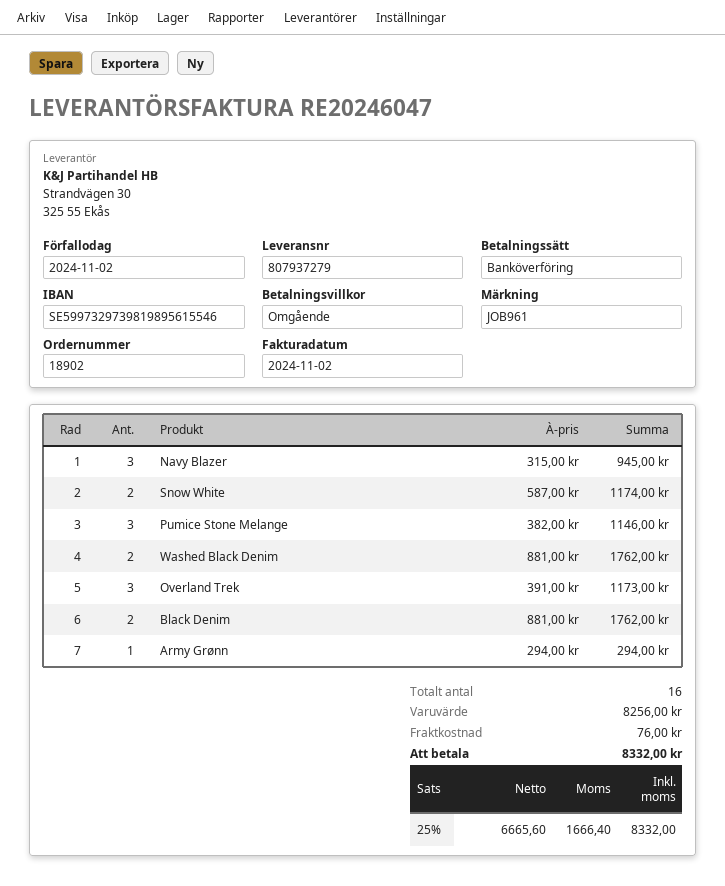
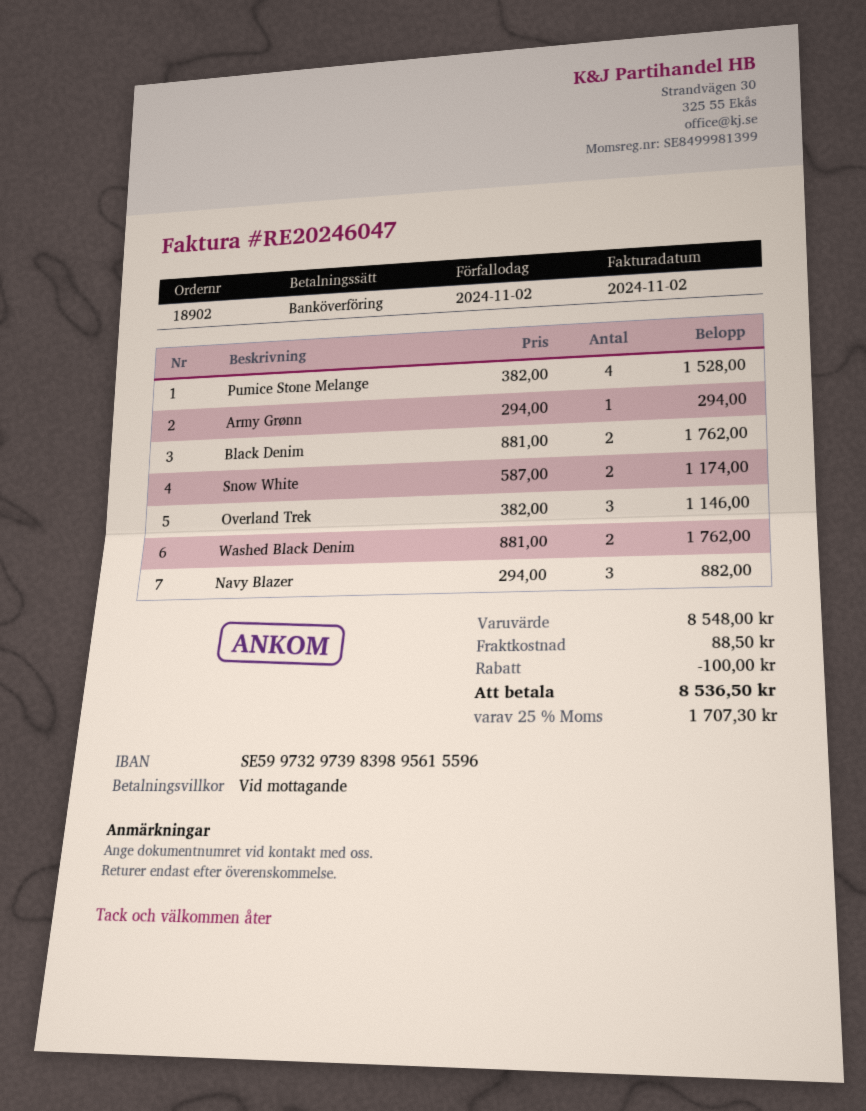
bank account: SE5997329739819895615546 -> SE5997329739839895615596
Navy Blazer: 3 x 315.00 = 945.00 -> 3 x 294.00 = 882.00
Pumice Stone Melange: 3 x 382.00 = 1146.00 -> 4 x 382.00 = 1528.00
Overland Trek: 3 x 391.00 = 1173.00 -> 3 x 382.00 = 1146.00
subtotal: 8256.00 -> 8548.00
discount: none -> 100.00
shipping: 76.00 -> 88.50
tax: 25% = 1666.40 -> 25% = 1707.30
total: 8332.00 -> 8536.50

